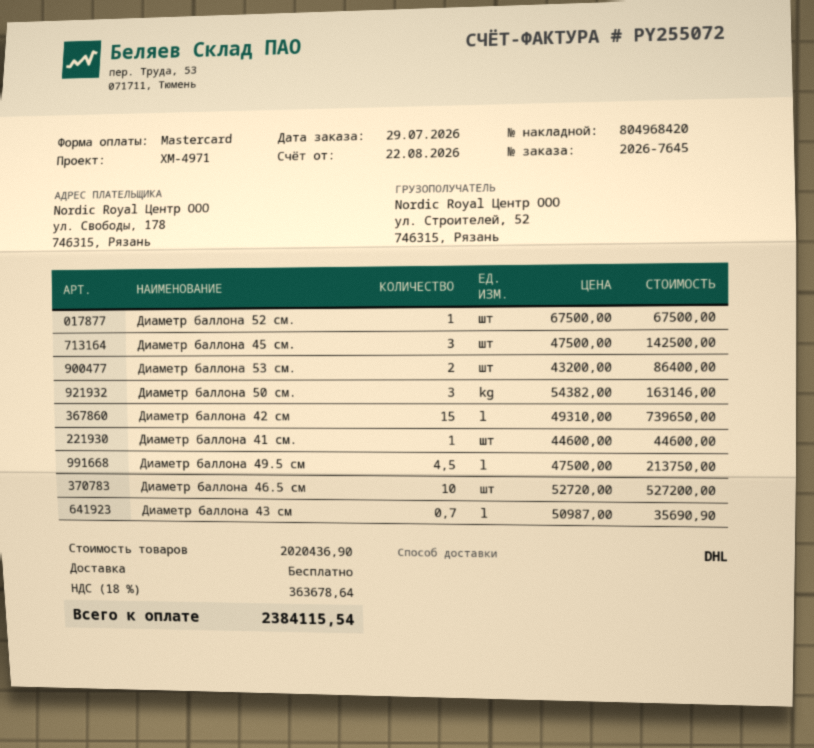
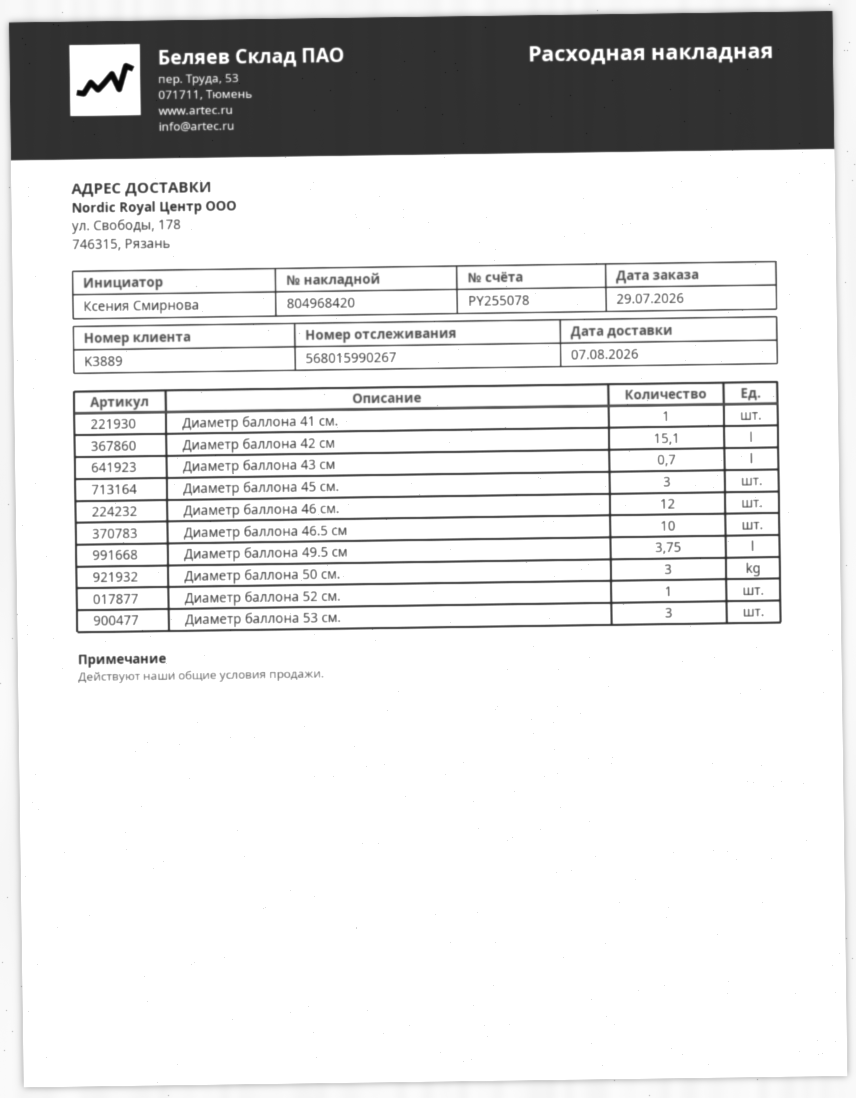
invoice number: PY255072 -> PY255078
ship to: ул. Строителей, 52, 746315, Рязань -> ул. Свободы, 178, 746315, Рязань
Диаметр баллона 53 см.: 2 -> 3
Диаметр баллона 42 см: 15 -> 15.1
Диаметр баллона 49.5 см: 4.5 -> 3.75
Диаметр баллона 46 см.: none -> 12

